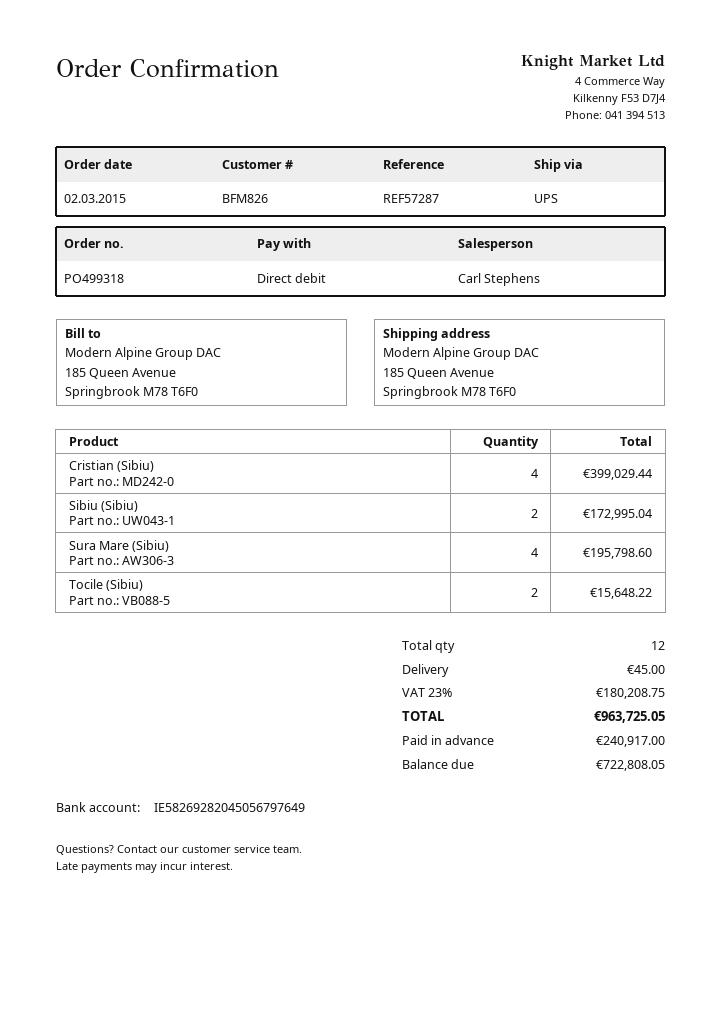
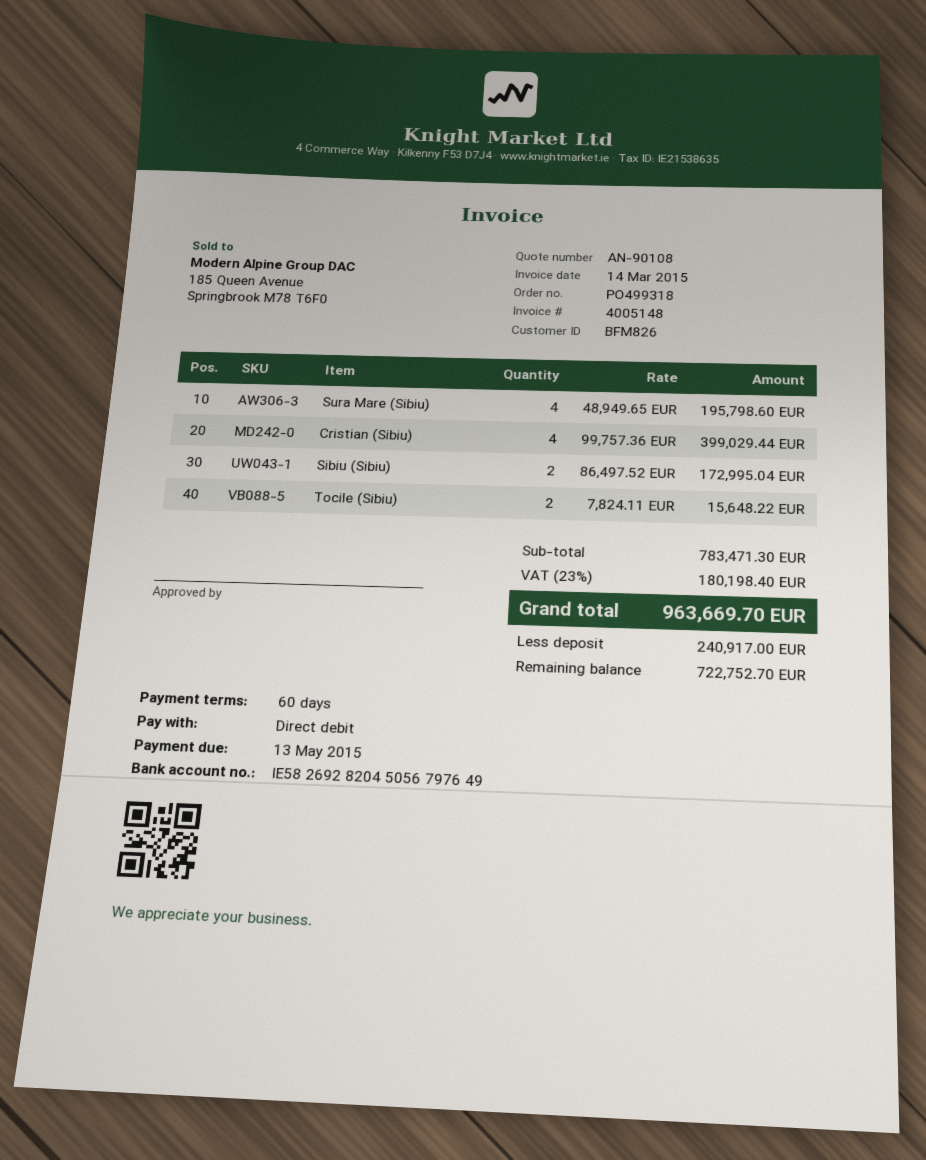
shipping: 45.00 -> none
tax: 23% = 180208.75 -> 23% = 180198.40
total: 963725.05 -> 963669.70
balance: 722808.05 -> 722752.70

